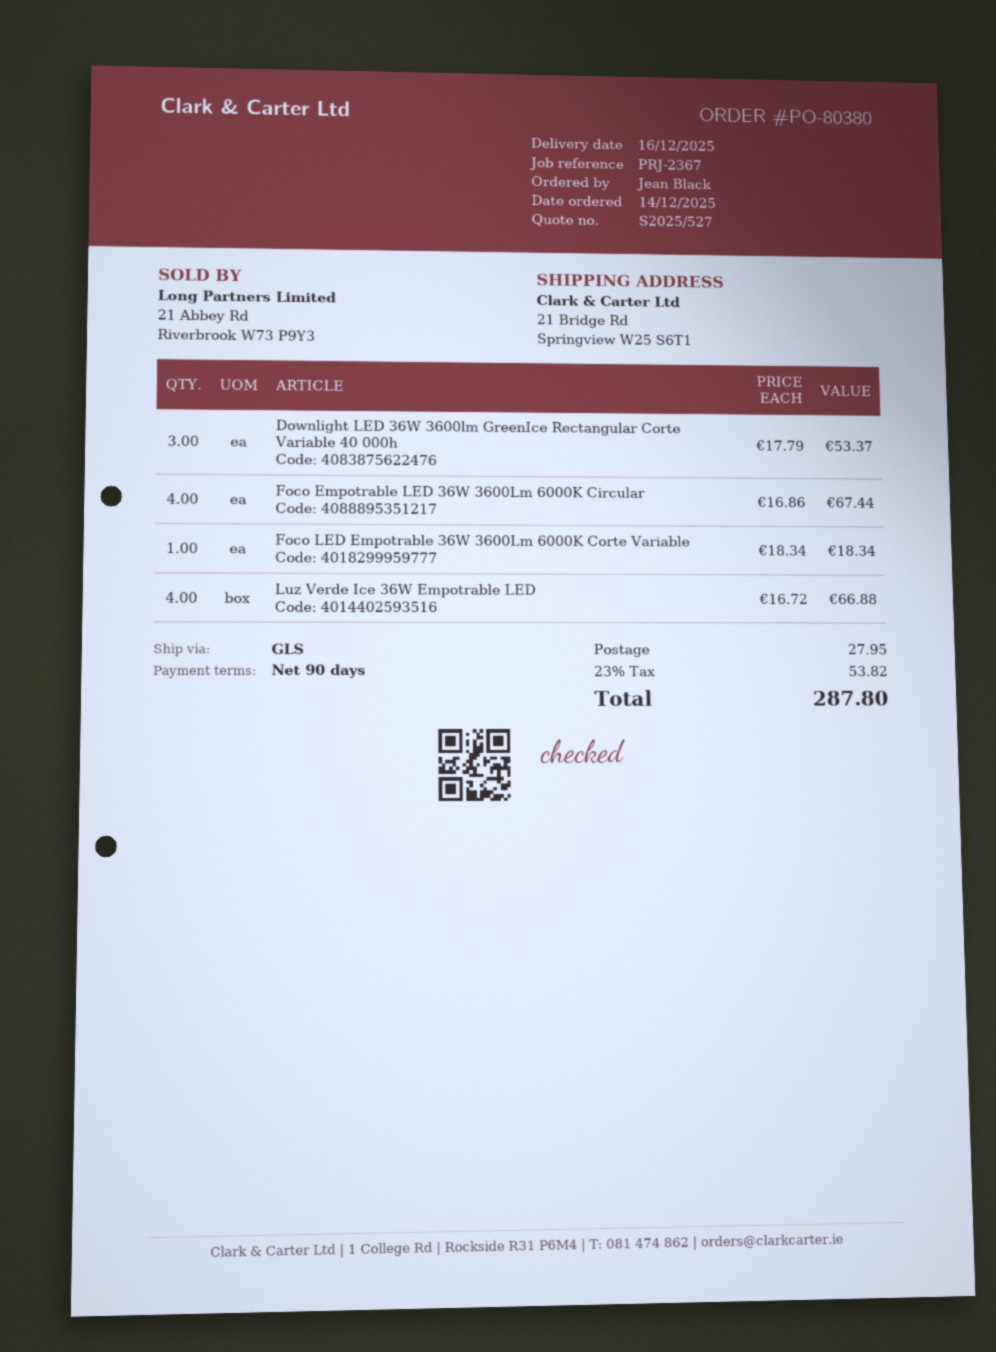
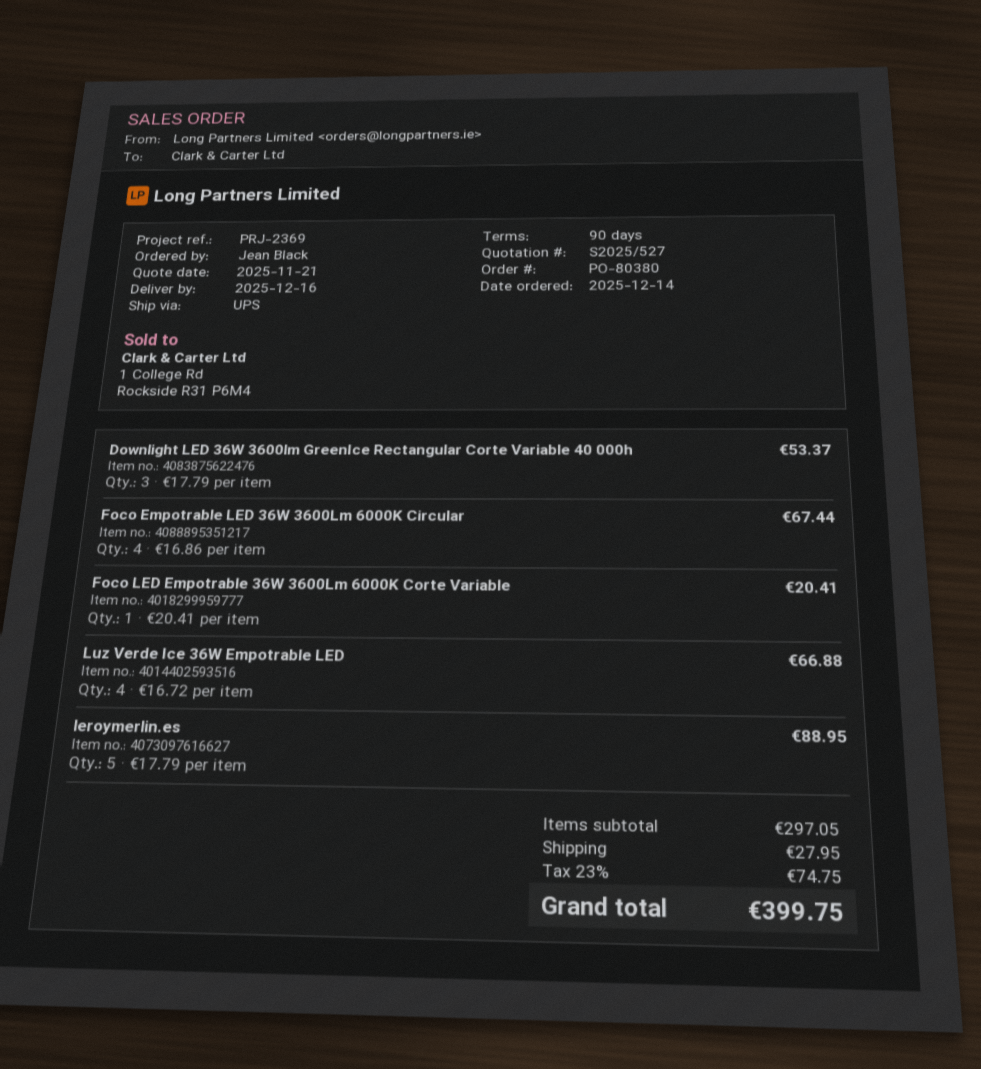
reference: PRJ-2367 -> PRJ-2369
shipping method: GLS -> UPS
Foco LED Empotrable 36W 3600Lm 6000K Corte Variable: 1 x 18.34 = 18.34 -> 1 x 20.41 = 20.41
leroymerlin.es: none -> 5 x 17.79 = 88.95
tax: 23% = 53.82 -> 23% = 74.75
total: 287.80 -> 399.75

